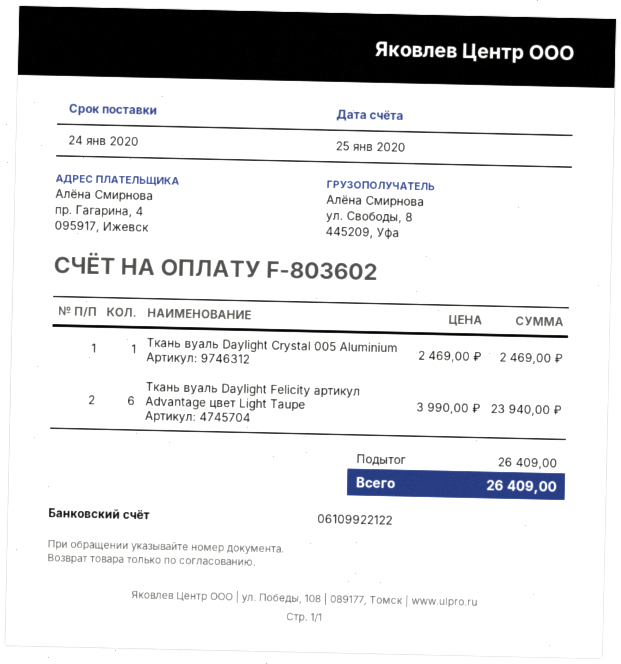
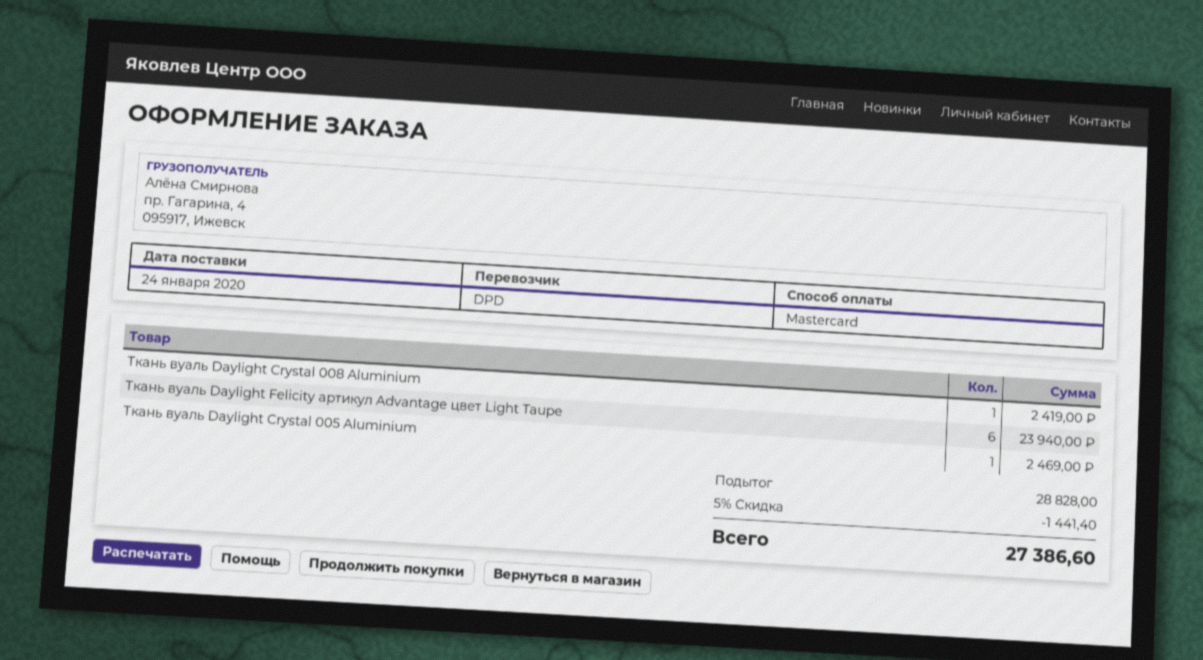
ship to: ул. Свободы, 8, 445209, Уфа -> пр. Гагарина, 4, 095917, Ижевск
Ткань вуаль Daylight Crystal 008 Aluminium: none -> 1 for 2419.00
subtotal: 26409.00 -> 28828.00
discount: none -> 5% = 1441.40
total: 26409.00 -> 27386.60

